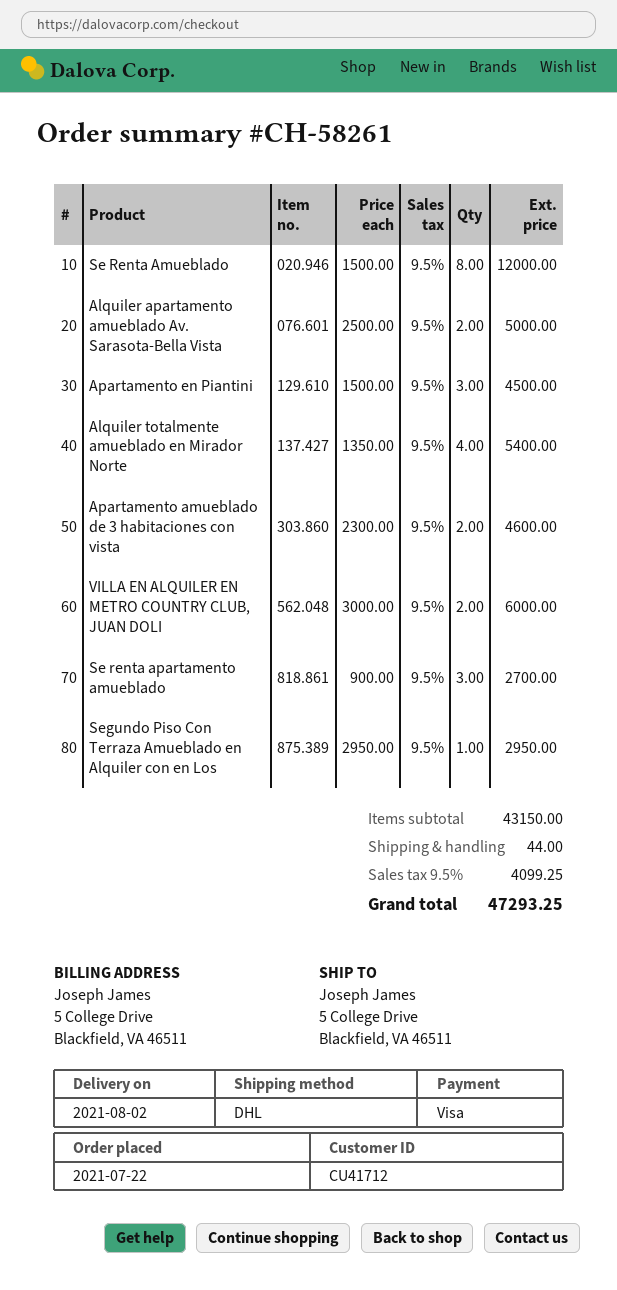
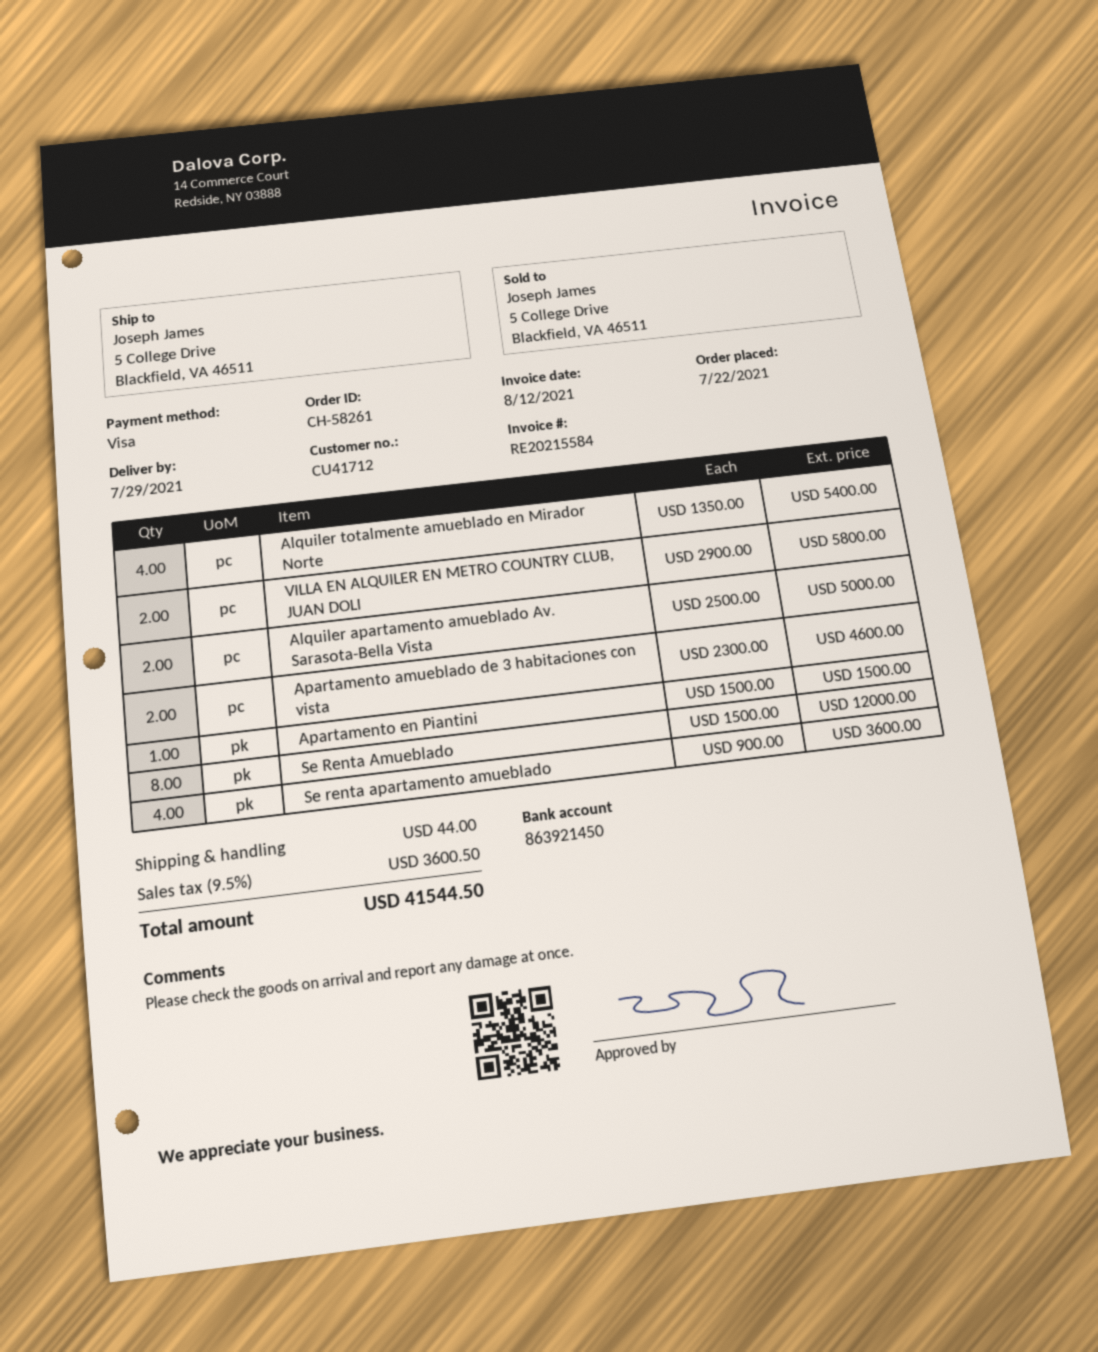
delivery date: 2021-08-02 -> 2021-07-29
Apartamento en Piantini: 3 x 1500.00 = 4500.00 -> 1 x 1500.00 = 1500.00
VILLA EN ALQUILER EN METRO COUNTRY CLUB, JUAN DOLI: 2 x 3000.00 = 6000.00 -> 2 x 2900.00 = 5800.00
Se renta apartamento amueblado: 3 x 900.00 = 2700.00 -> 4 x 900.00 = 3600.00
Segundo Piso Con Terraza Amueblado en Alquiler con en Los: 1 x 2950.00 = 2950.00 -> none
tax: 9.5% = 4099.25 -> 9.5% = 3600.50
total: 47293.25 -> 41544.50

